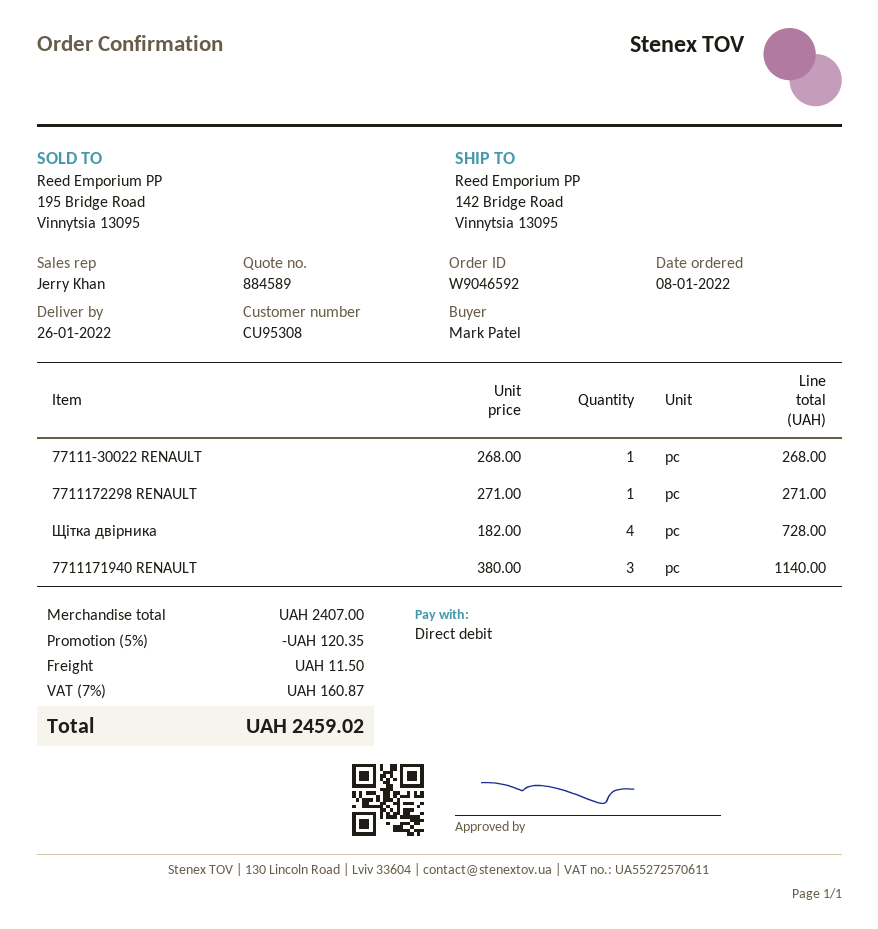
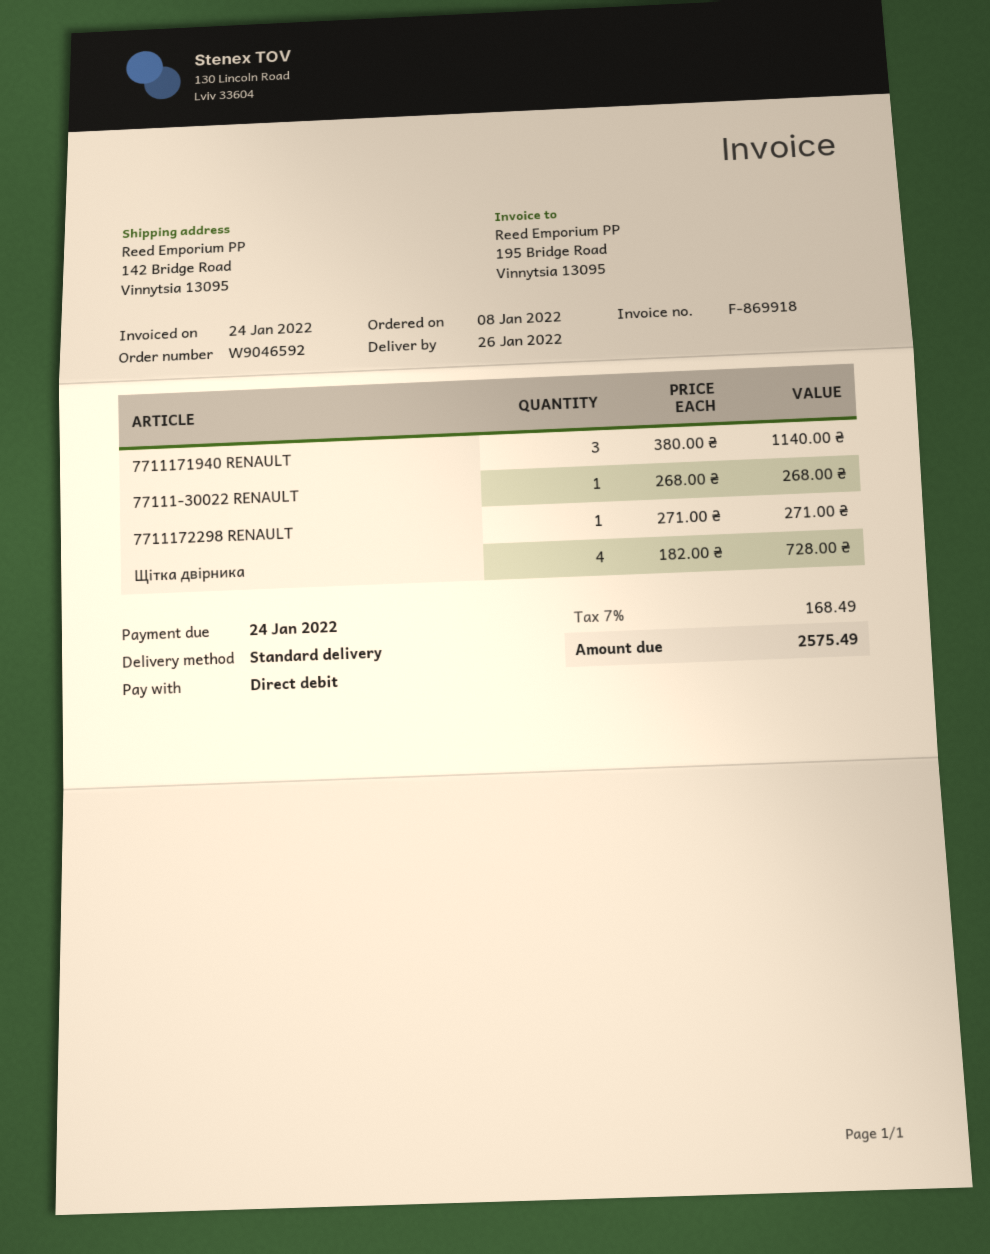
discount: 5% = 120.35 -> none
shipping: 11.50 -> none
tax: 7% = 160.87 -> 7% = 168.49
total: 2459.02 -> 2575.49

